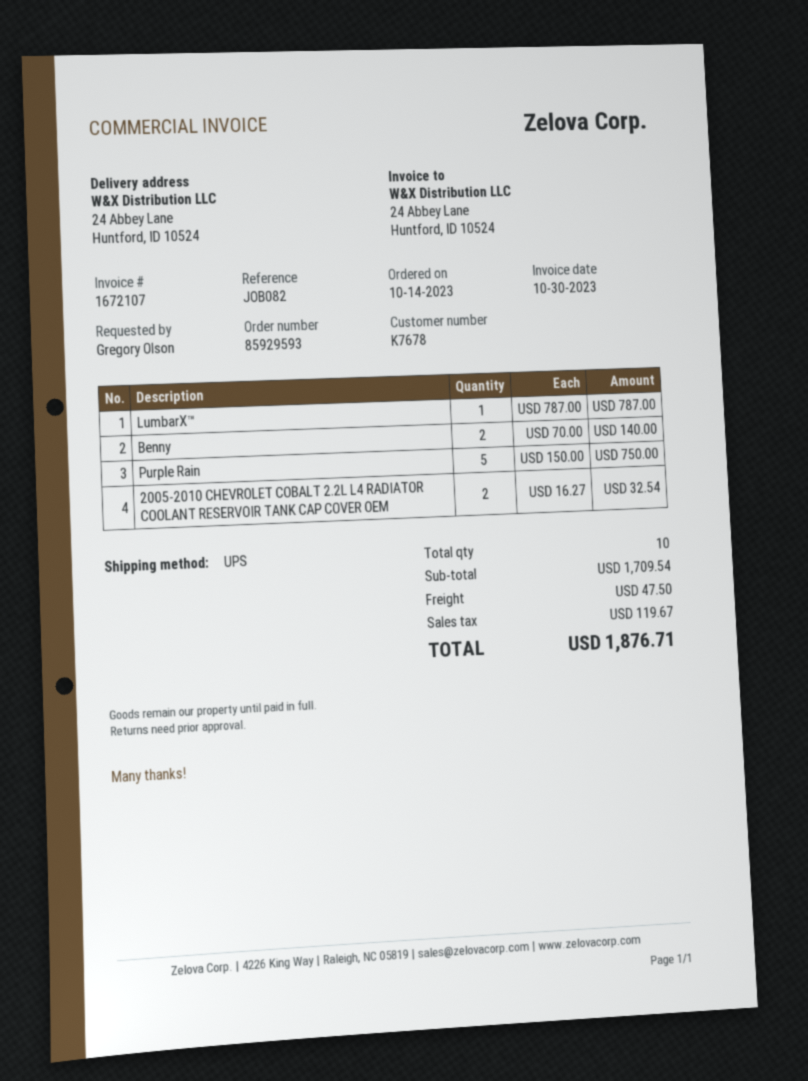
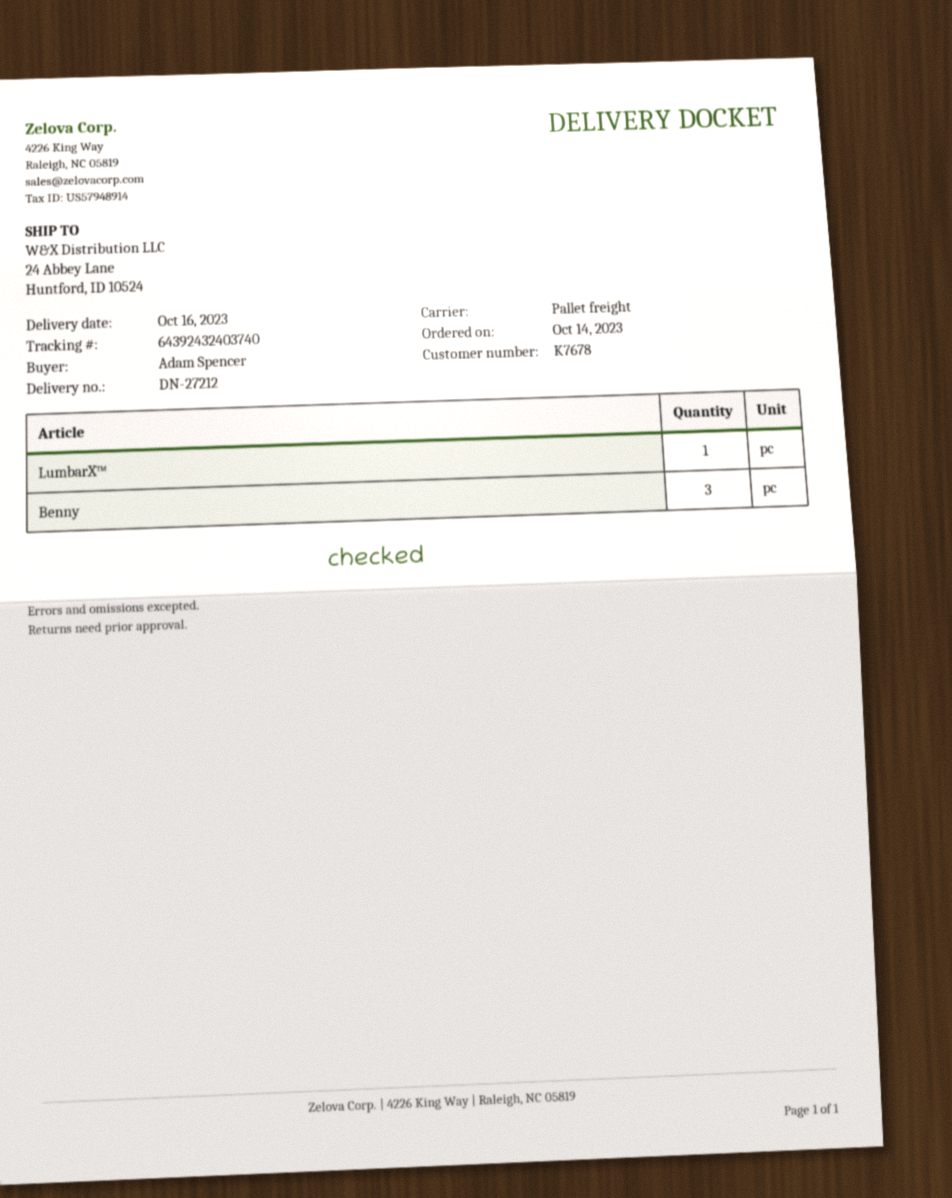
ordered by: Gregory Olson -> Adam Spencer
shipping method: UPS -> pallet freight
Benny: 2 -> 3
Purple Rain: 5 -> none
2005-2010 CHEVROLET COBALT 2.2L L4 RADIATOR COOLANT RESERVOIR TANK CAP COVER OEM: 2 -> none

